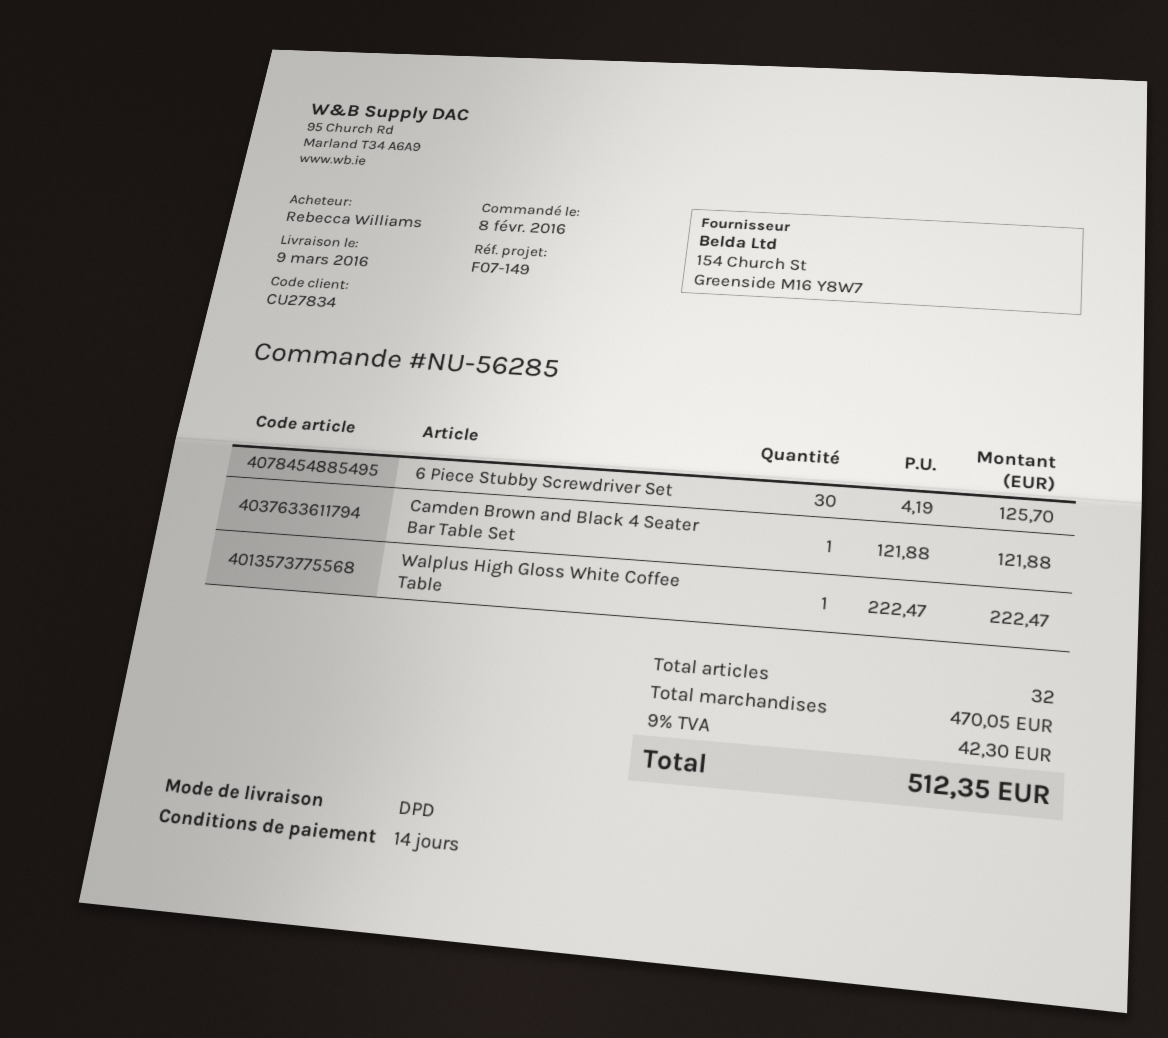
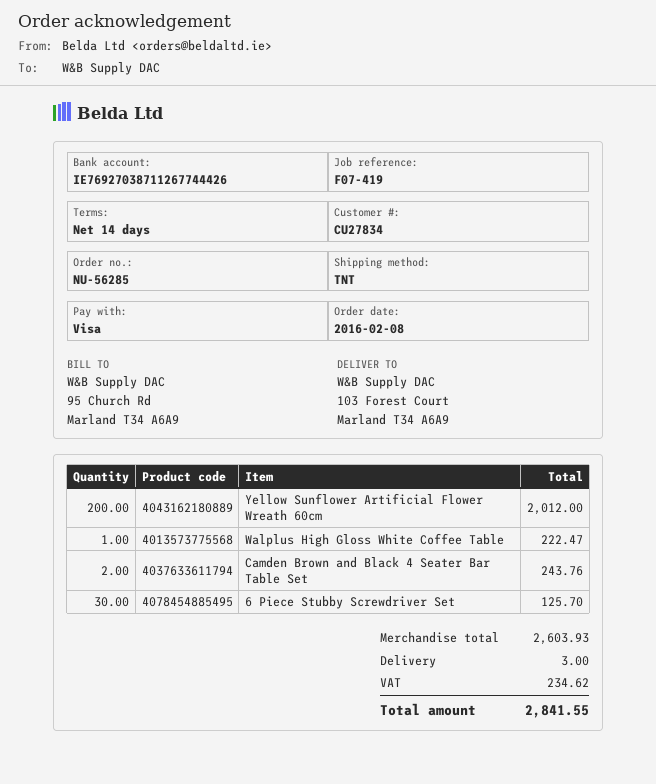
reference: F07-149 -> F07-419
shipping method: DPD -> TNT
Camden Brown and Black 4 Seater Bar Table Set: 1 for 121.88 -> 2 for 243.76
Yellow Sunflower Artificial Flower Wreath 60cm: none -> 200 for 2012.00
subtotal: 470.05 -> 2603.93
shipping: none -> 3.00
tax: 42.30 -> 234.62
total: 512.35 -> 2841.55

